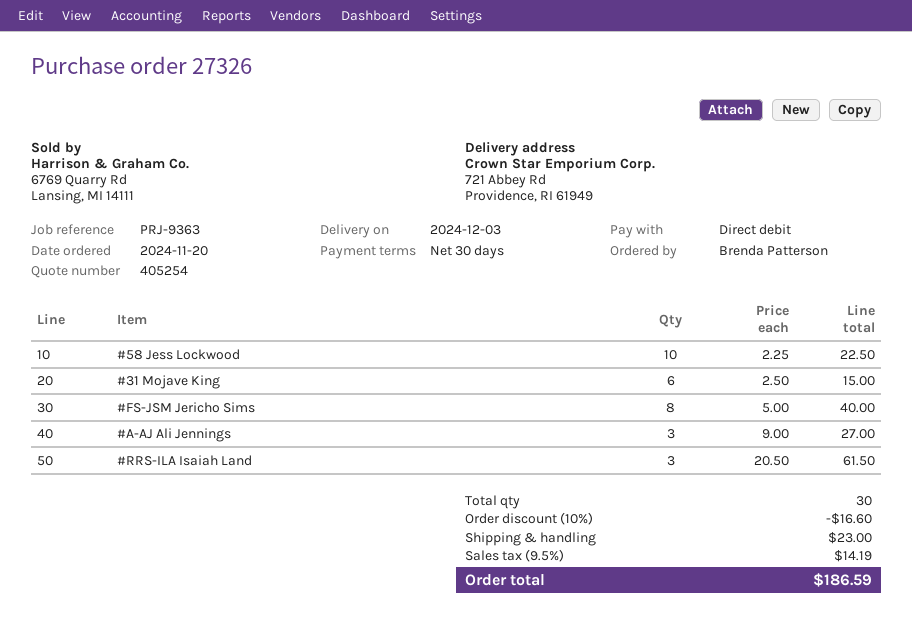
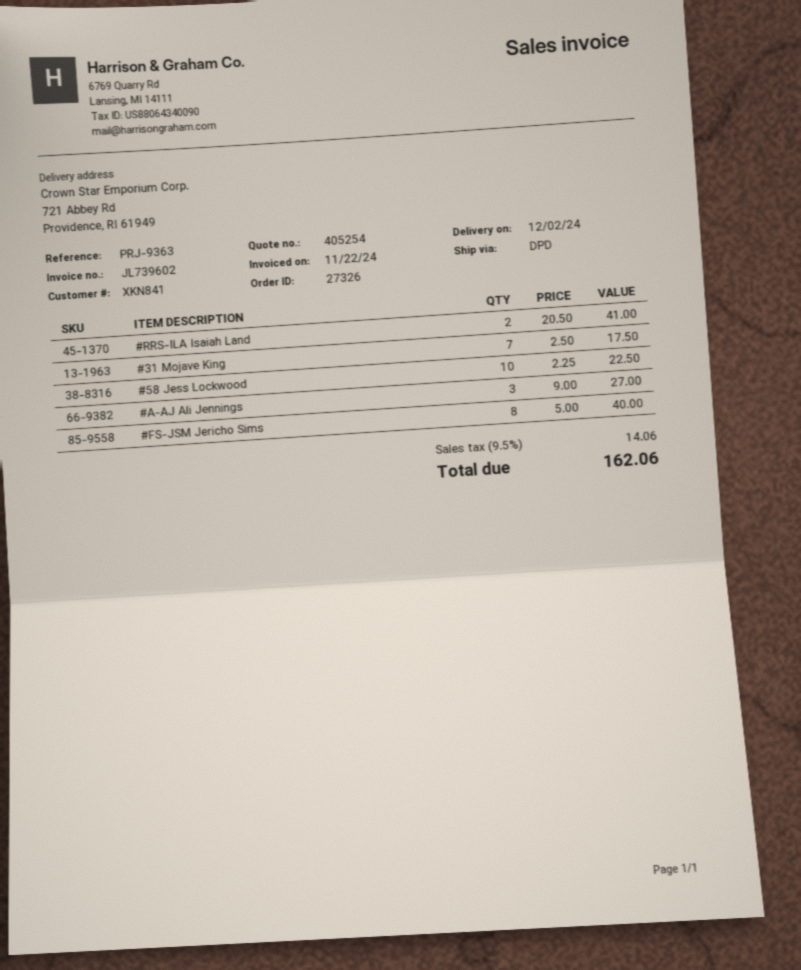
delivery date: 2024-12-03 -> 2024-12-02
#31 Mojave King: 6 x 2.50 = 15.00 -> 7 x 2.50 = 17.50
#RRS-ILA Isaiah Land: 3 x 20.50 = 61.50 -> 2 x 20.50 = 41.00
discount: 10% = 16.60 -> none
shipping: 23.00 -> none
tax: 9.5% = 14.19 -> 9.5% = 14.06
total: 186.59 -> 162.06

